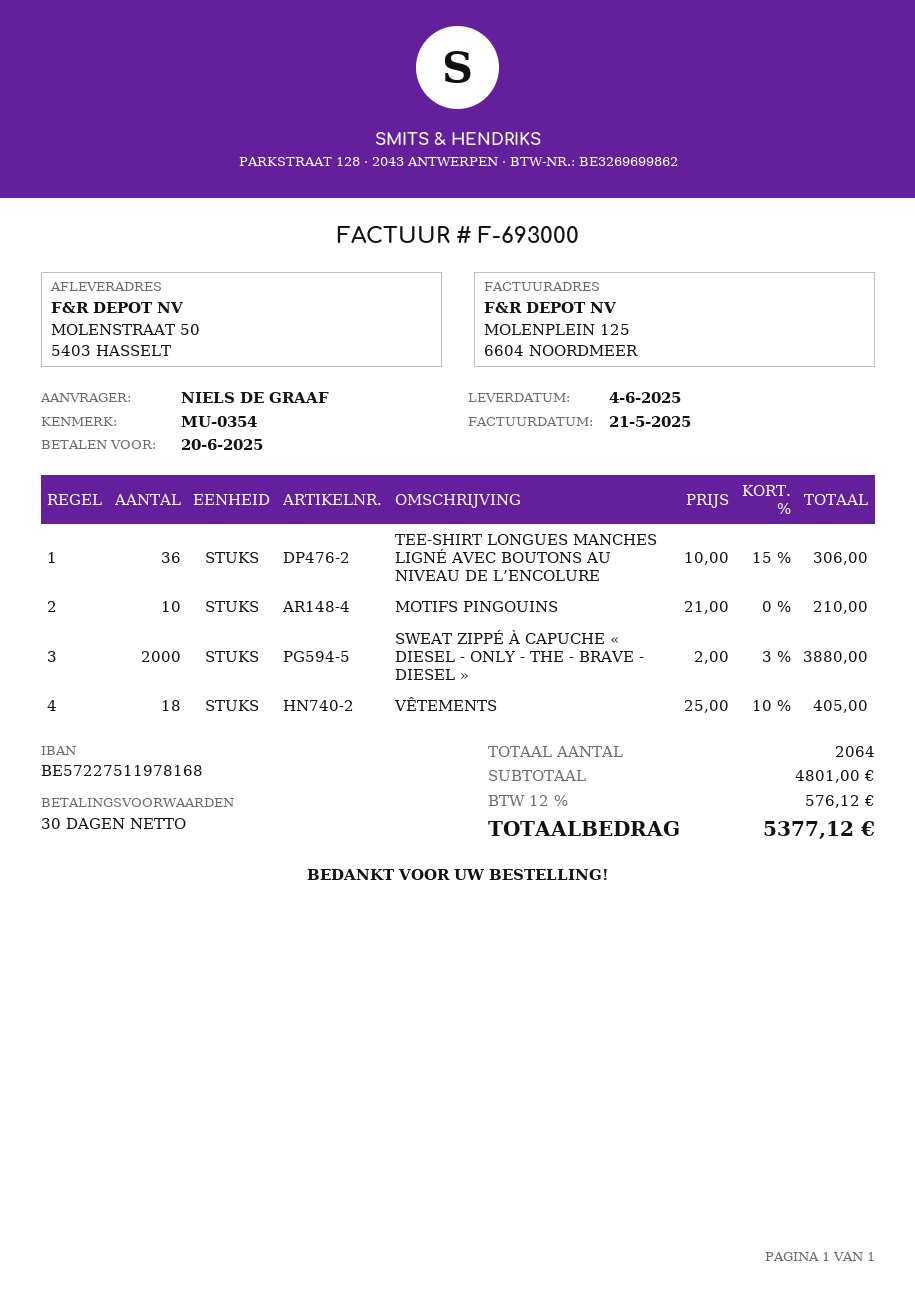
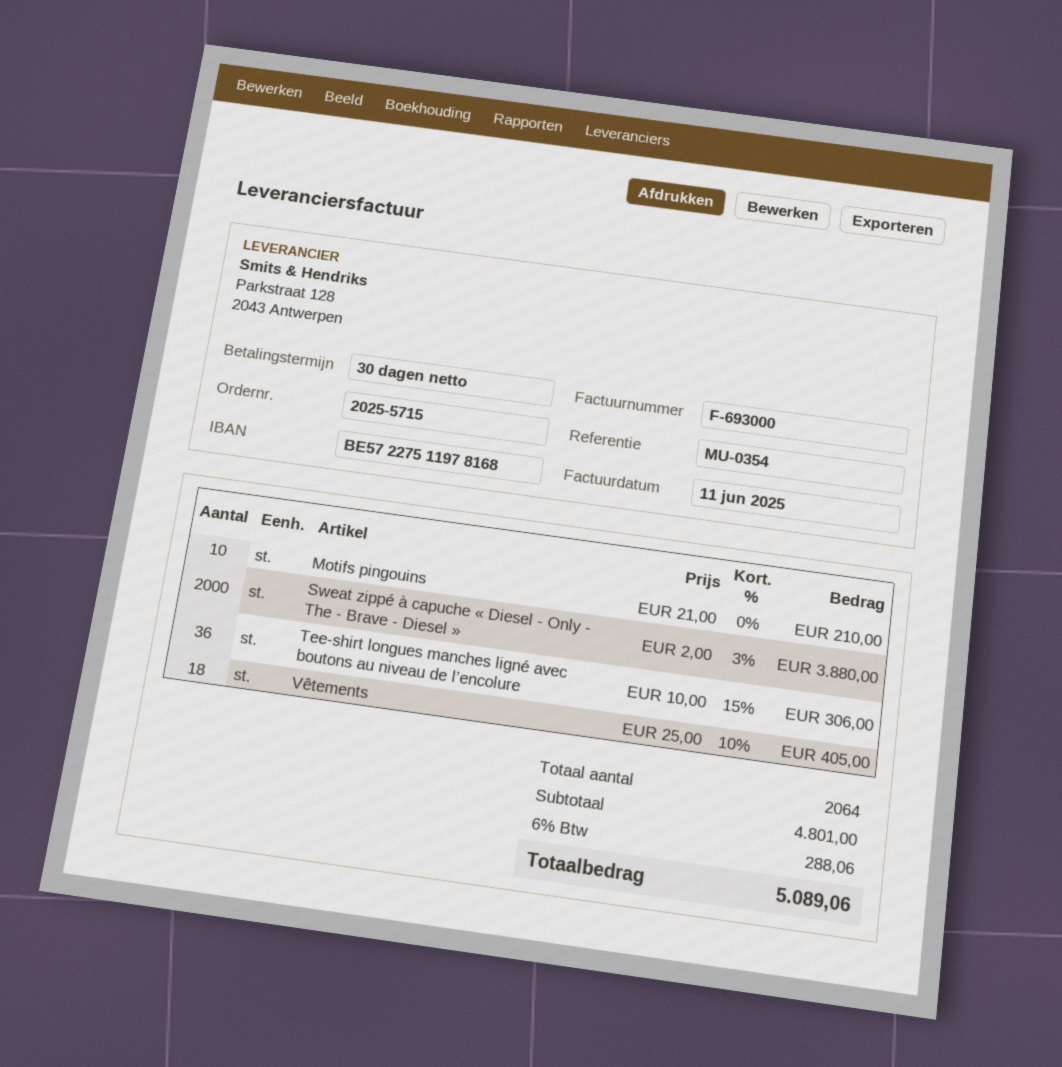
invoice date: 2025-05-21 -> 2025-06-11
tax: 12% = 576.12 -> 6% = 288.06
total: 5377.12 -> 5089.06

